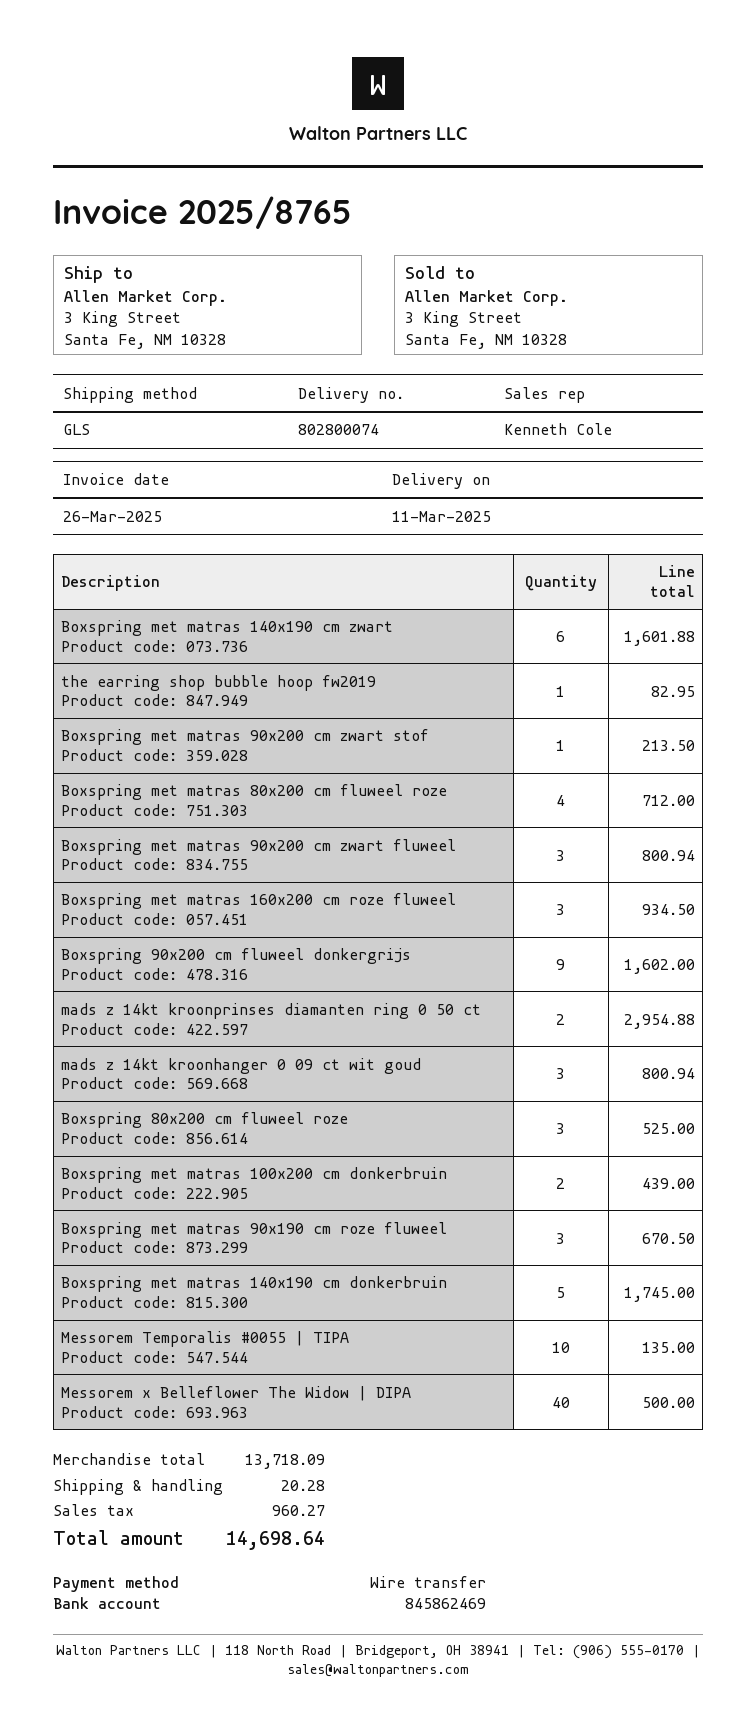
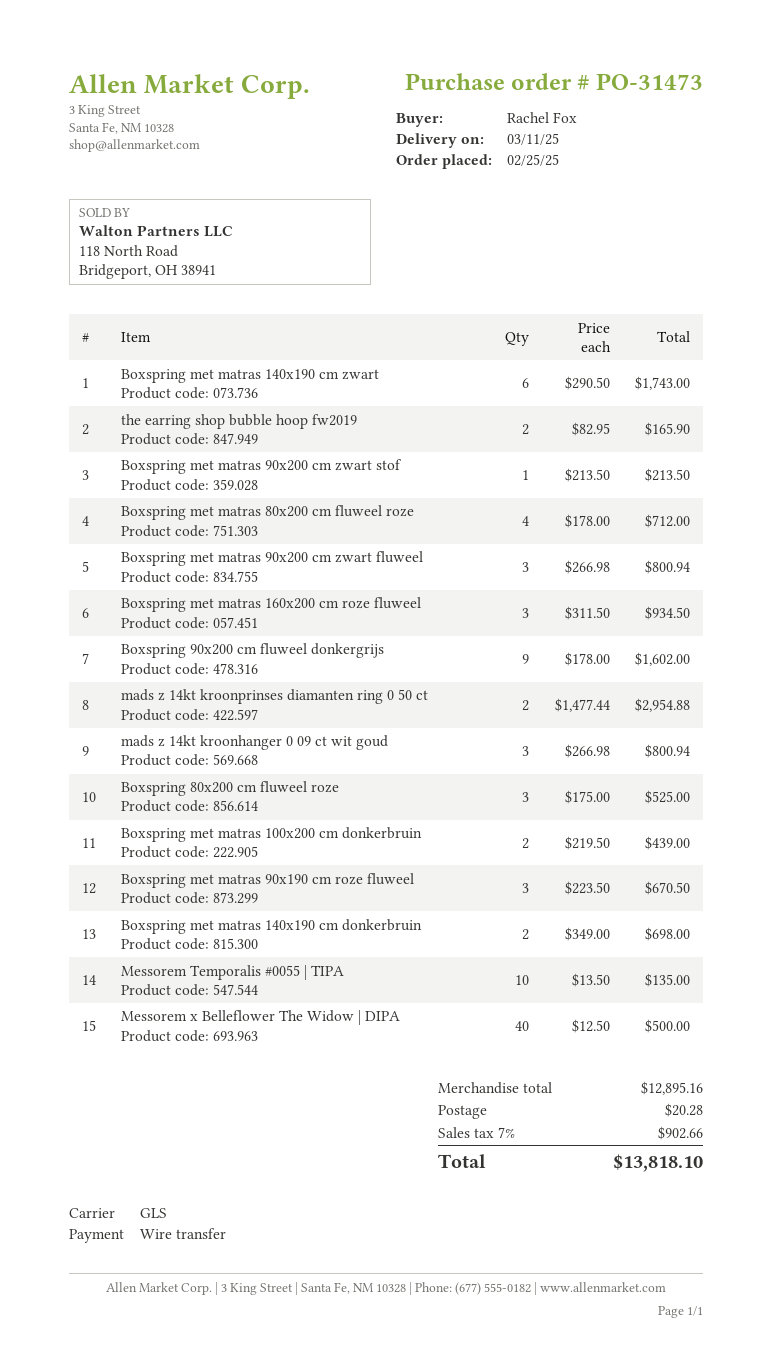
Boxspring met matras 140x190 cm zwart: 6 for 1601.88 -> 6 for 1743.00
the earring shop bubble hoop fw2019: 1 for 82.95 -> 2 for 165.90
Boxspring met matras 140x190 cm donkerbruin: 5 for 1745.00 -> 2 for 698.00
subtotal: 13718.09 -> 12895.16
tax: 960.27 -> 902.66
total: 14698.64 -> 13818.10

